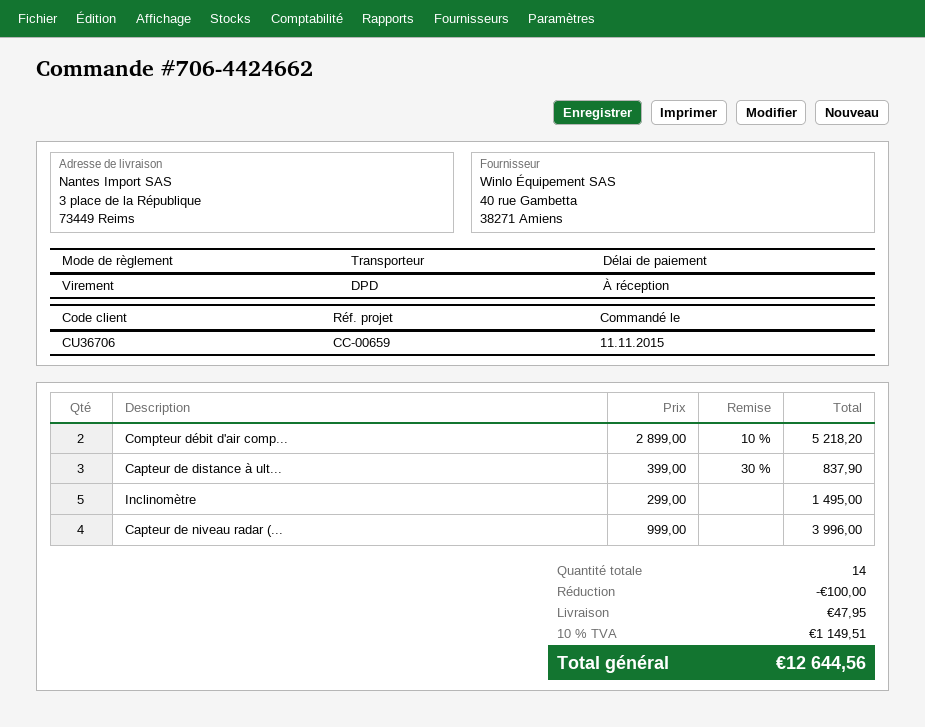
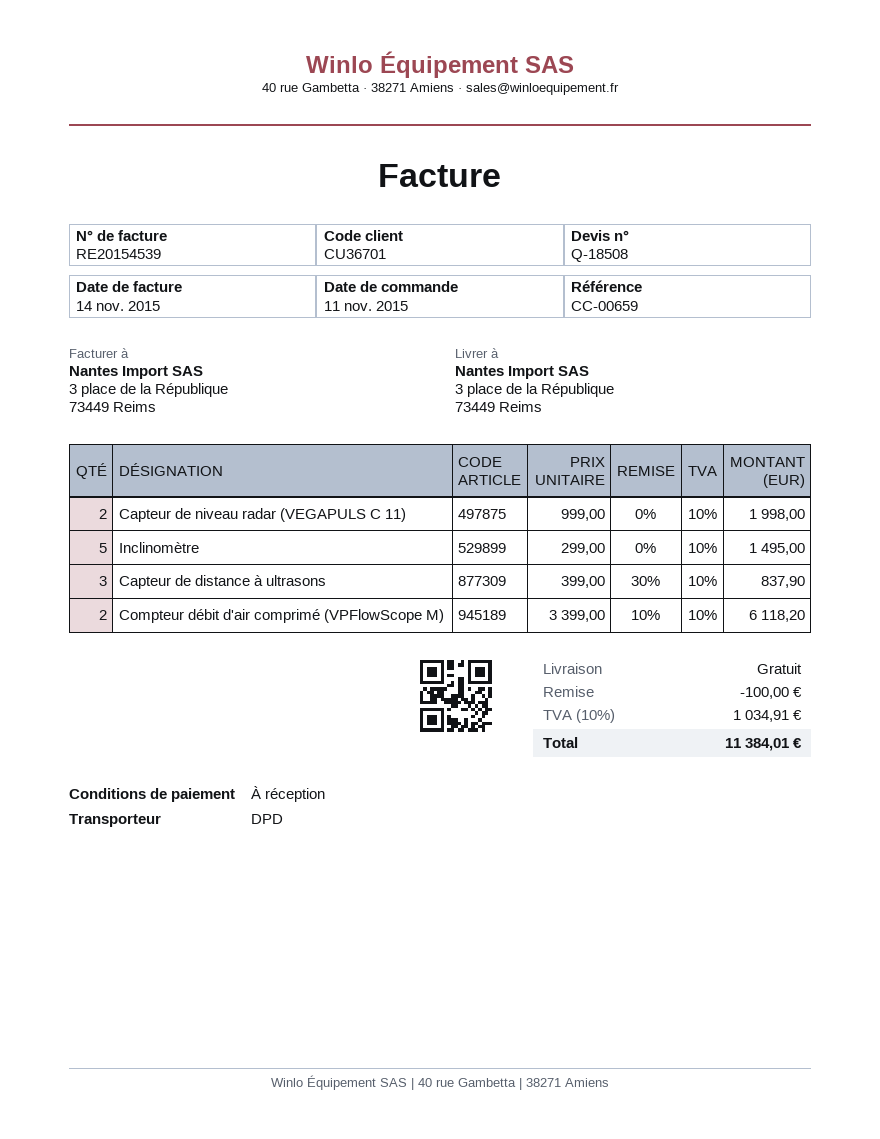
customer number: CU36706 -> CU36701
Compteur débit d'air comp...: 2 x 2899.00 - 10% = 5218.20 -> 2 x 3399.00 - 10% = 6118.20
Capteur de niveau radar (...: 4 x 999.00 = 3996.00 -> 2 x 999.00 = 1998.00
shipping: 47.95 -> 0.00
tax: 10% = 1149.51 -> 10% = 1034.91
total: 12644.56 -> 11384.01

